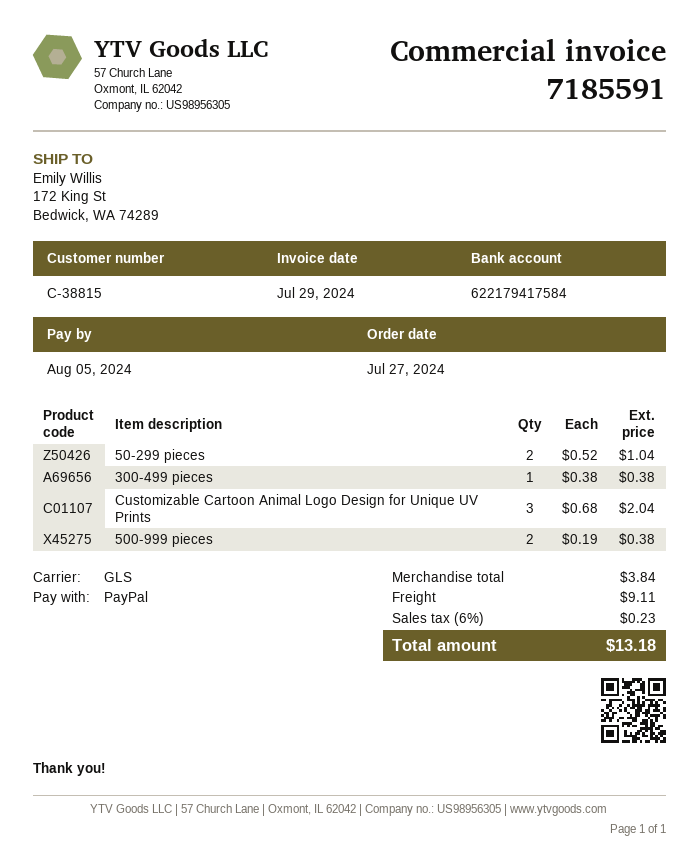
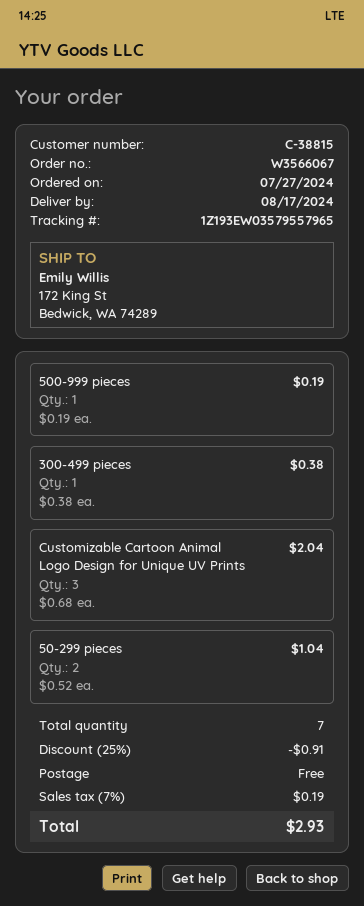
500-999 pieces: 2 x 0.19 = 0.38 -> 1 x 0.19 = 0.19
discount: none -> 25% = 0.91
shipping: 9.11 -> 0.00
tax: 6% = 0.23 -> 7% = 0.19
total: 13.18 -> 2.93

